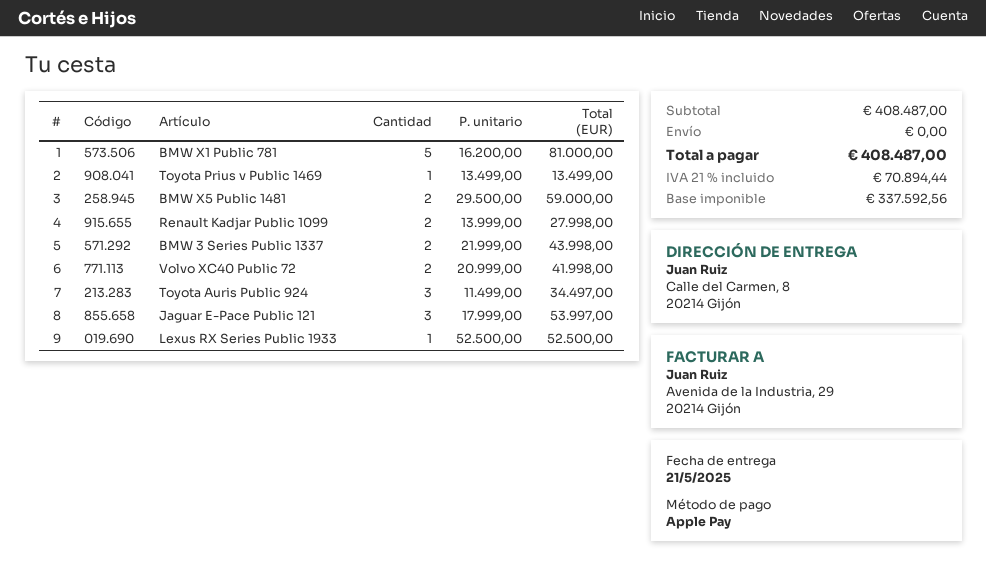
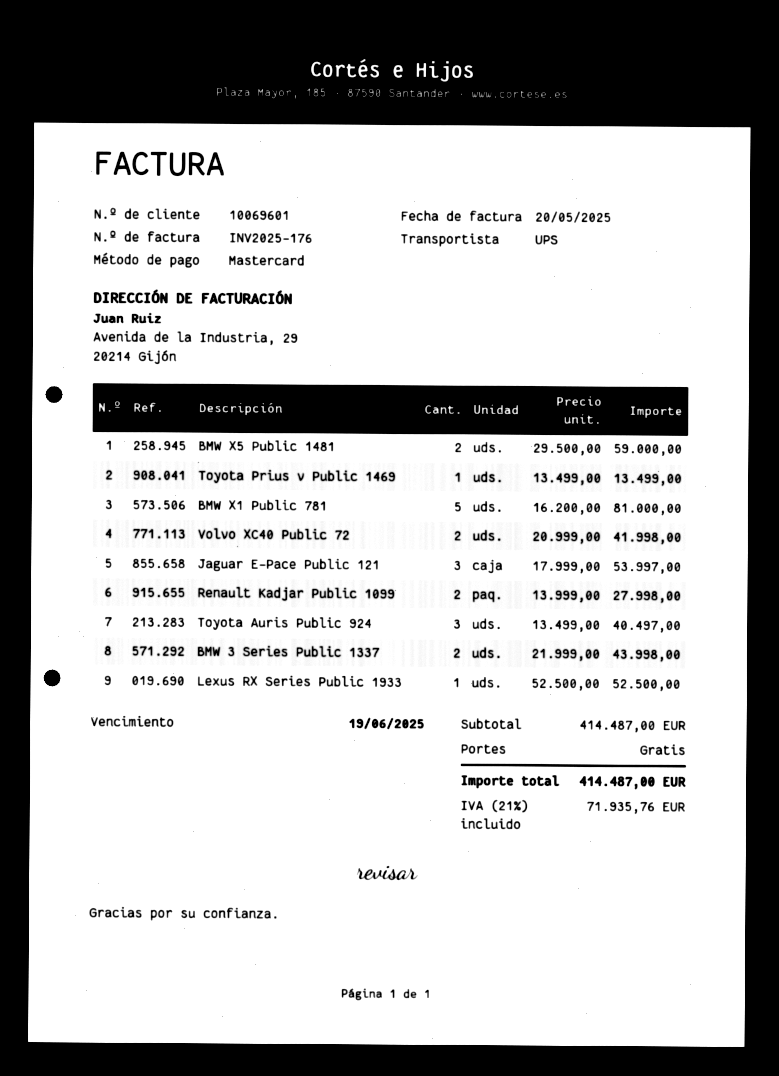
payment method: Apple Pay -> Mastercard
Toyota Auris Public 924: 3 x 11499.00 = 34497.00 -> 3 x 13499.00 = 40497.00
subtotal: 408487.00 -> 414487.00
tax: 21% = 70894.44 -> 21% = 71935.76
total: 408487.00 -> 414487.00

